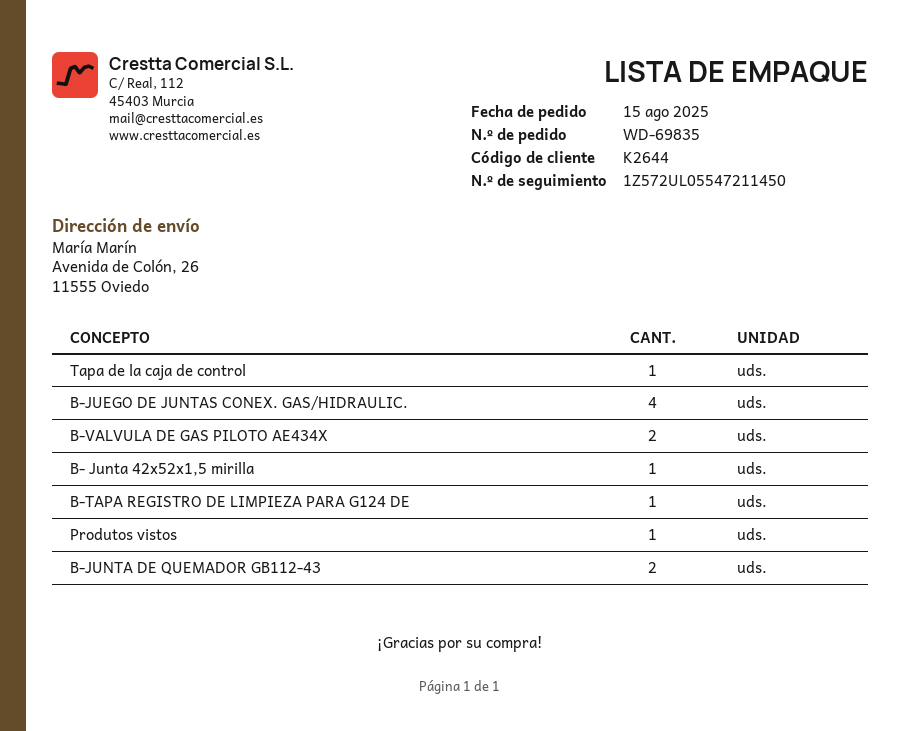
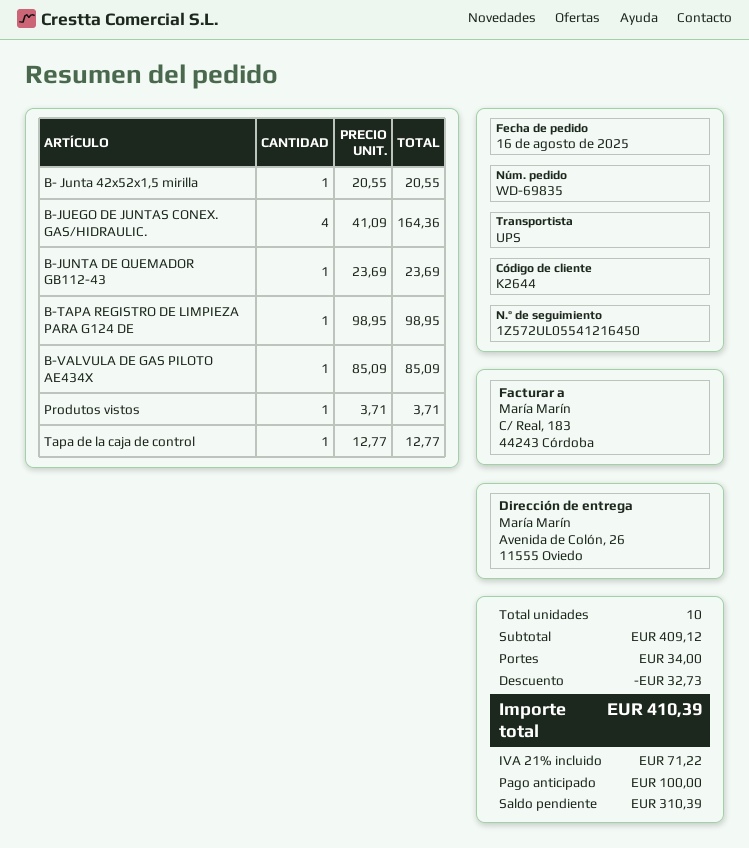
order date: 2025-08-15 -> 2025-08-16
tracking number: 1Z572UL05547211450 -> 1Z572UL05541216450
B-VALVULA DE GAS PILOTO AE434X: 2 -> 1
B-JUNTA DE QUEMADOR GB112-43: 2 -> 1

